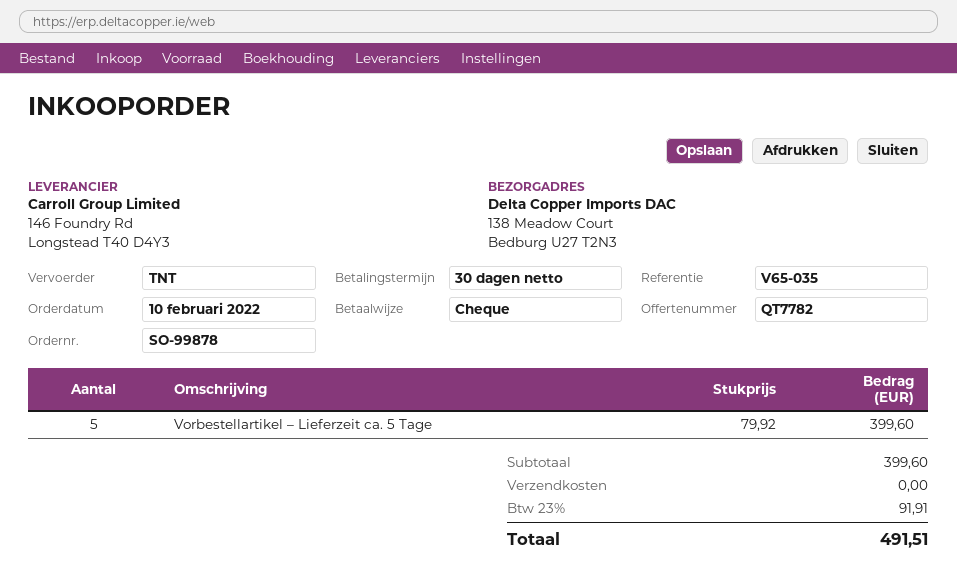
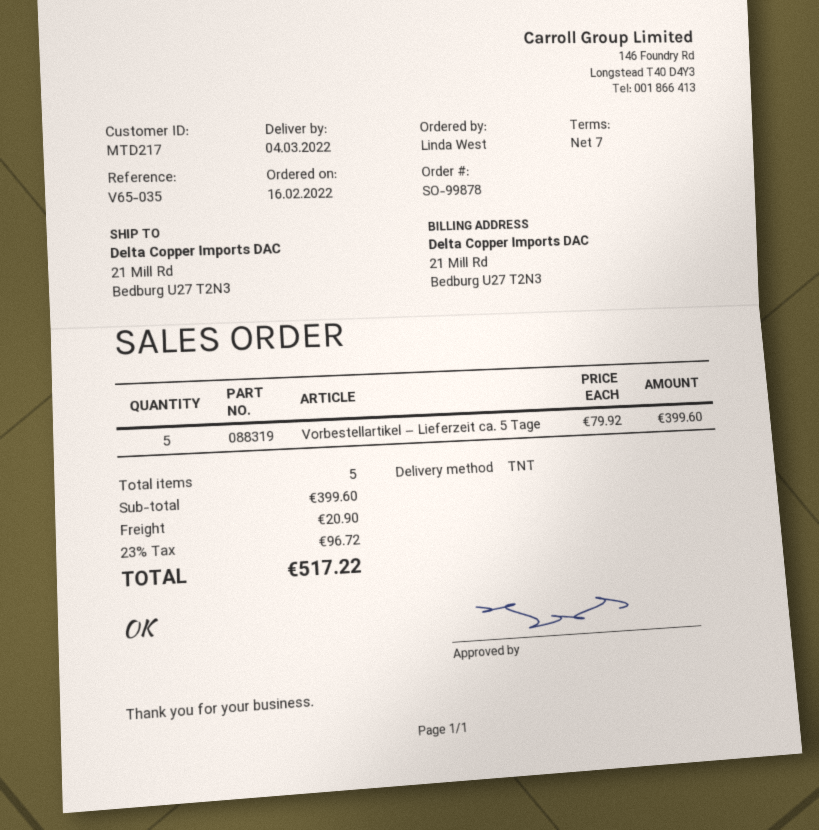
order date: 2022-02-10 -> 2022-02-16
payment terms: 30 days -> 7 days
ship to: 138 Meadow Court, Bedburg U27 T2N3 -> 21 Mill Rd, Bedburg U27 T2N3
shipping: 0.00 -> 20.90
tax: 23% = 91.91 -> 23% = 96.72
total: 491.51 -> 517.22

